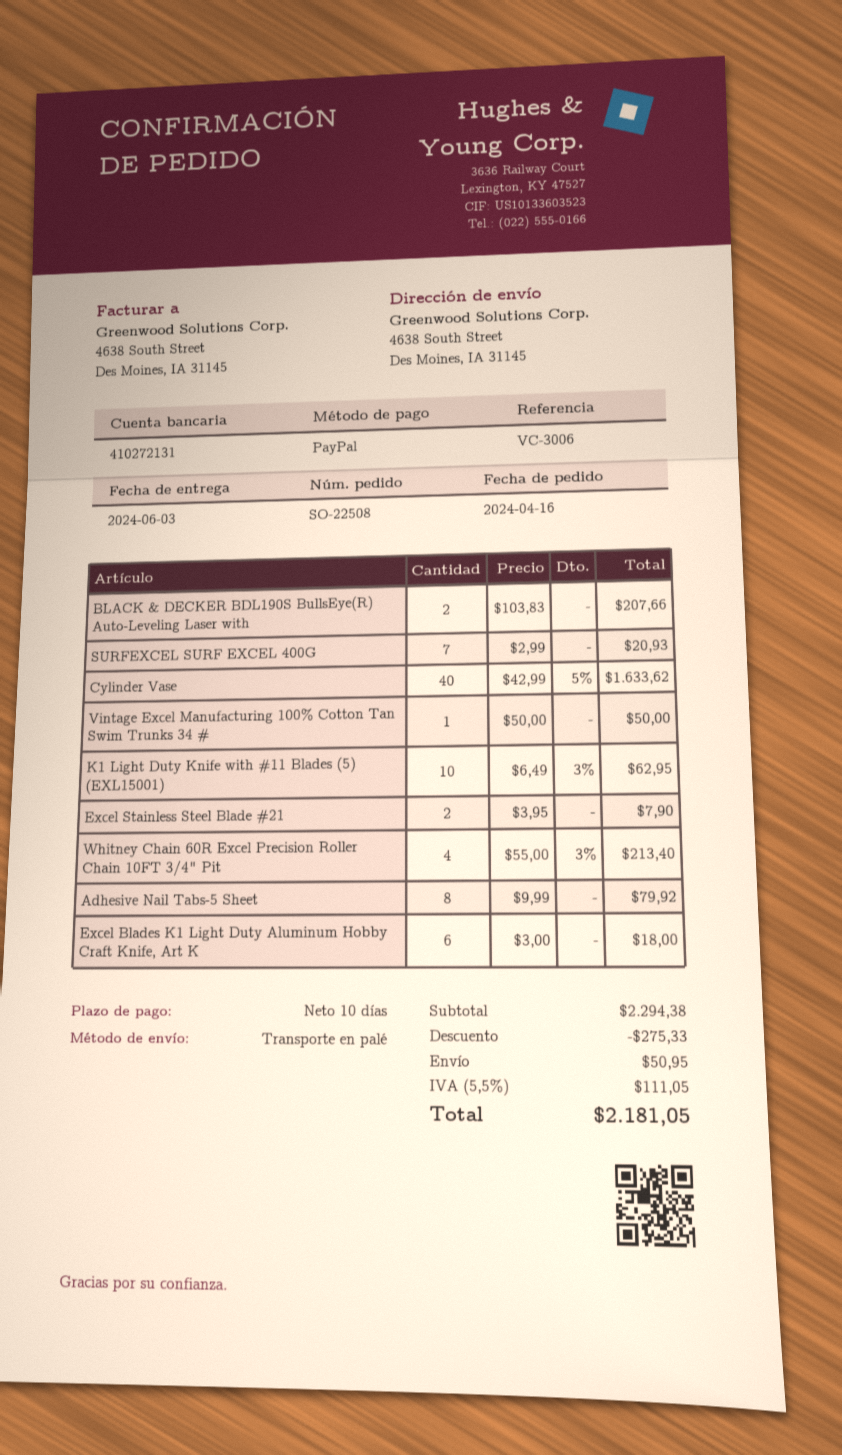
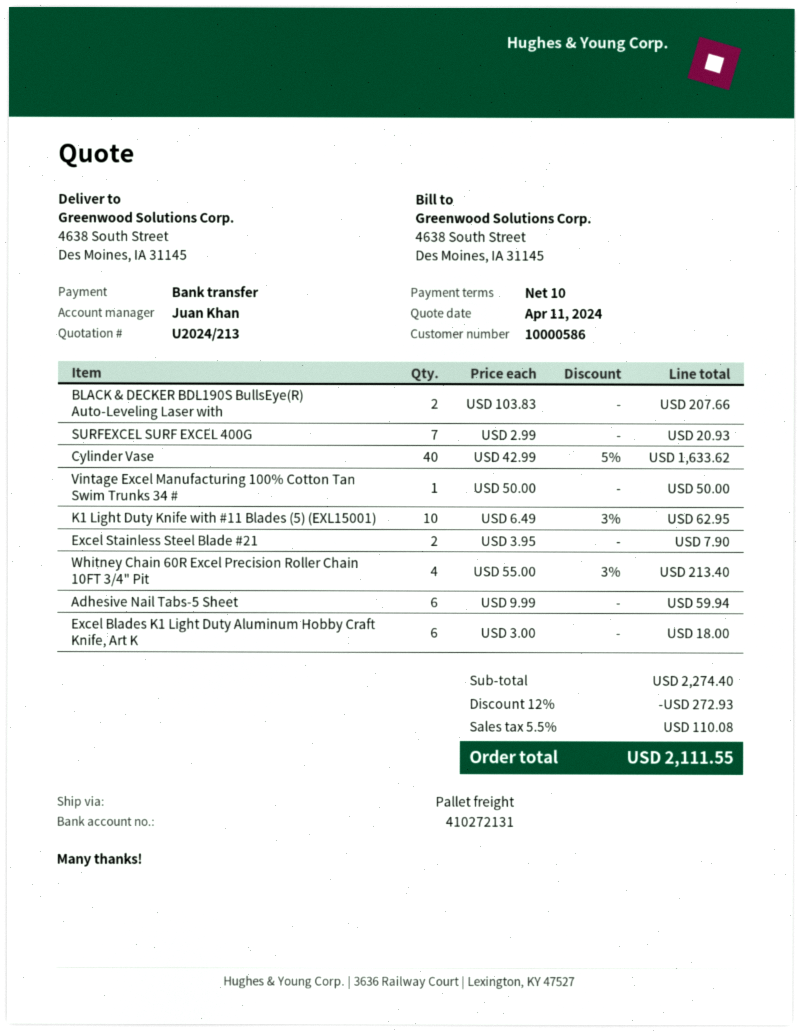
payment method: PayPal -> bank transfer
Adhesive Nail Tabs-5 Sheet: 8 x 9.99 = 79.92 -> 6 x 9.99 = 59.94
subtotal: 2294.38 -> 2274.40
discount: 275.33 -> 272.93
shipping: 50.95 -> none
tax: 5.5% = 111.05 -> 5.5% = 110.08
total: 2181.05 -> 2111.55

